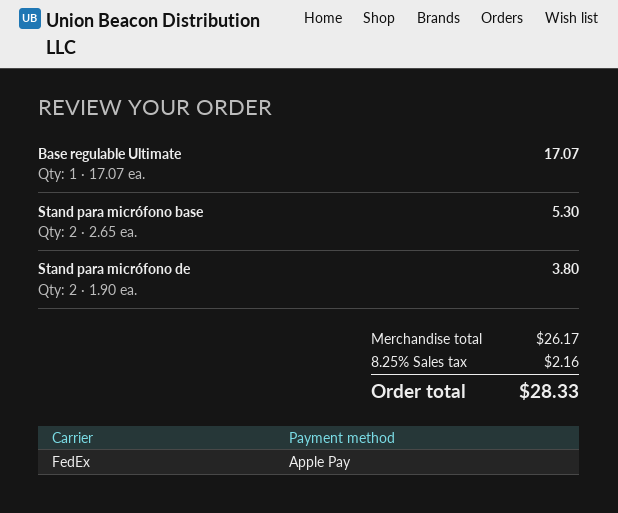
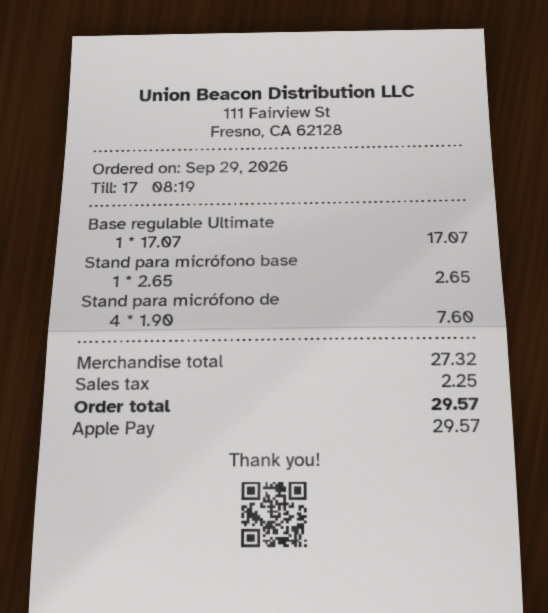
Stand para micrófono base: 2 x 2.65 = 5.30 -> 1 x 2.65 = 2.65
Stand para micrófono de: 2 x 1.90 = 3.80 -> 4 x 1.90 = 7.60
subtotal: 26.17 -> 27.32
tax: 2.16 -> 2.25
total: 28.33 -> 29.57

